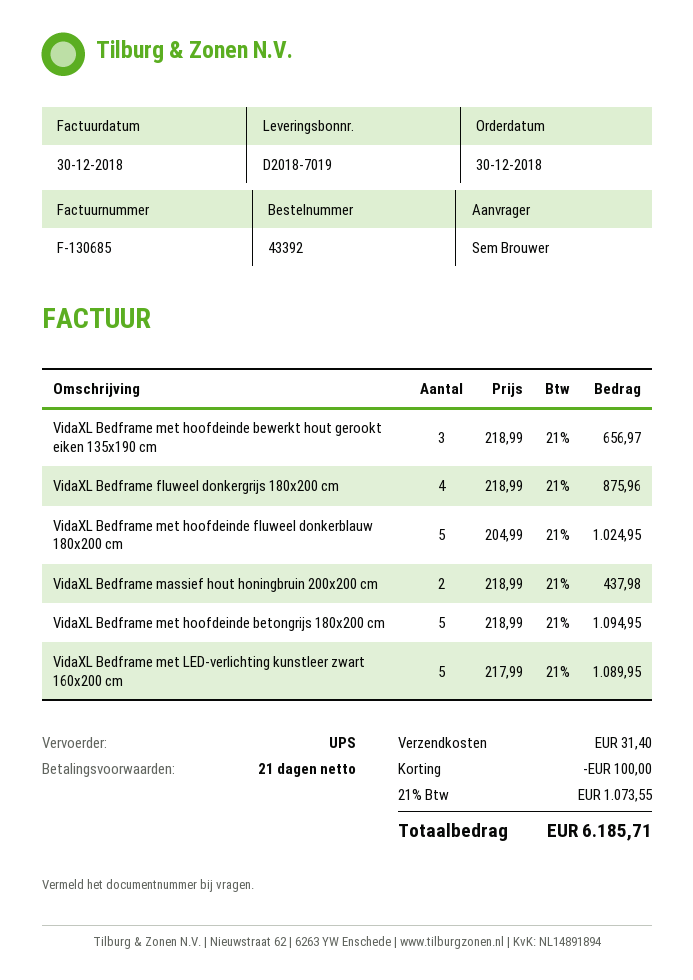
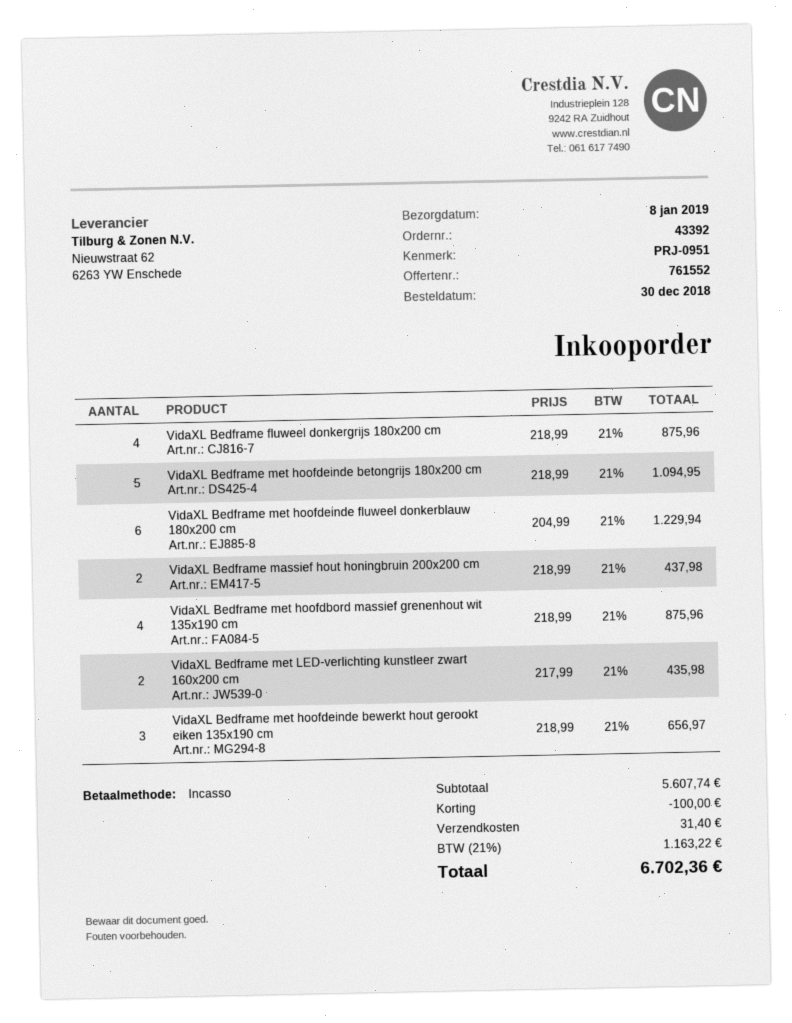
VidaXL Bedframe met hoofdeinde fluweel donkerblauw 180x200 cm: 5 x 204.99 = 1024.95 -> 6 x 204.99 = 1229.94
VidaXL Bedframe met LED-verlichting kunstleer zwart 160x200 cm: 5 x 217.99 = 1089.95 -> 2 x 217.99 = 435.98
VidaXL Bedframe met hoofdbord massief grenenhout wit 135x190 cm: none -> 4 x 218.99 = 875.96
tax: 21% = 1073.55 -> 21% = 1163.22
total: 6185.71 -> 6702.36

